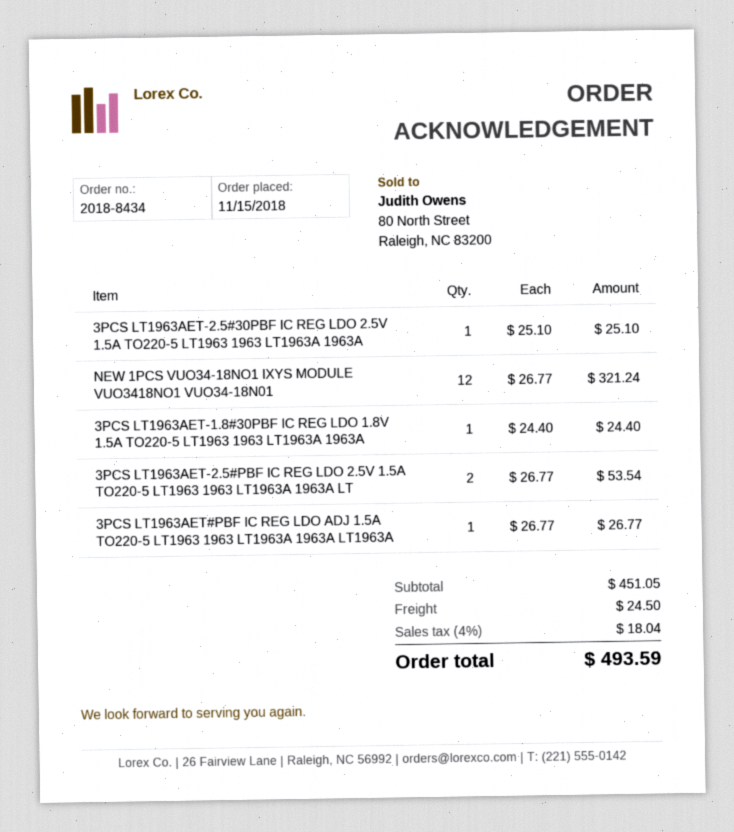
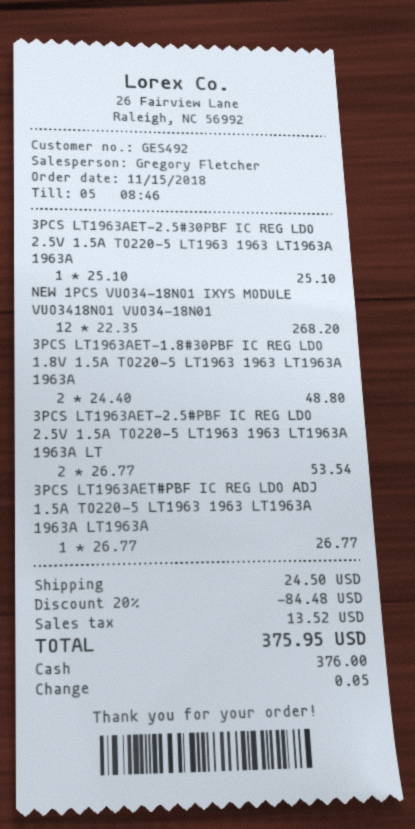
NEW 1PCS VUO34-18NO1 IXYS MODULE VUO3418NO1 VUO34-18N01: 12 x 26.77 = 321.24 -> 12 x 22.35 = 268.20
3PCS LT1963AET-1.8#30PBF IC REG LDO 1.8V 1.5A TO220-5 LT1963 1963 LT1963A 1963A: 1 x 24.40 = 24.40 -> 2 x 24.40 = 48.80
discount: none -> 20% = 84.48
tax: 18.04 -> 13.52
total: 493.59 -> 375.95

